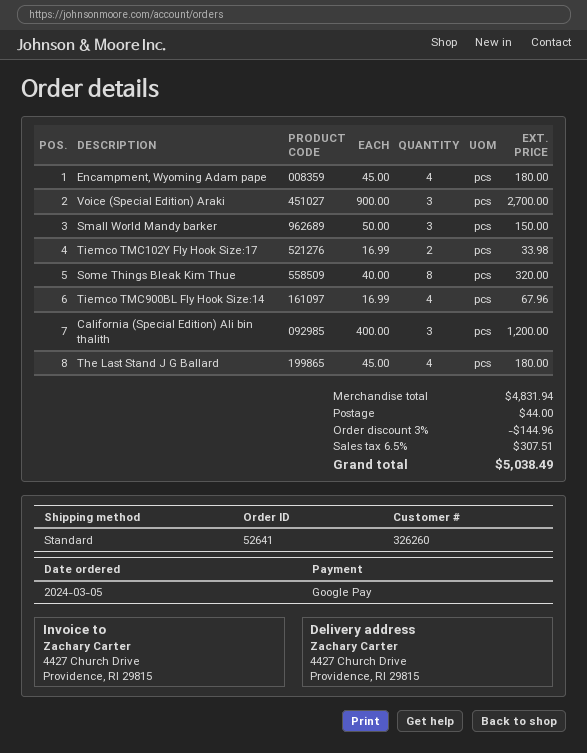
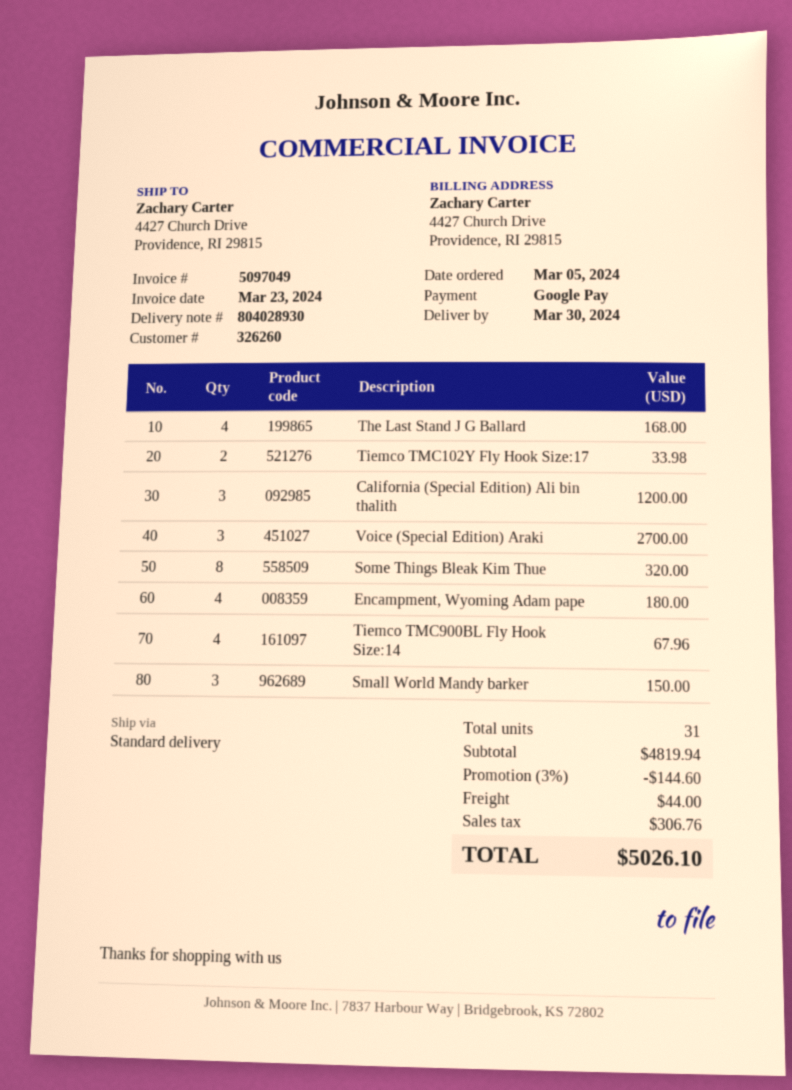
The Last Stand J G Ballard: 4 for 180.00 -> 4 for 168.00
subtotal: 4831.94 -> 4819.94
discount: 3% = 144.96 -> 3% = 144.60
tax: 307.51 -> 306.76
total: 5038.49 -> 5026.10

